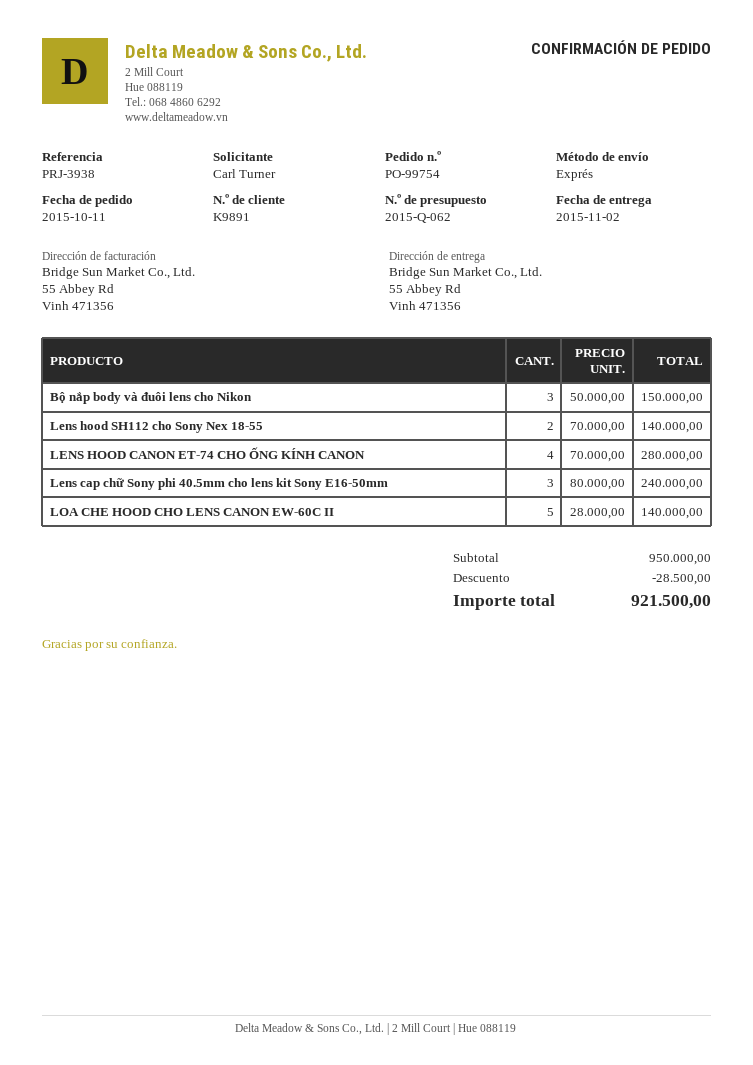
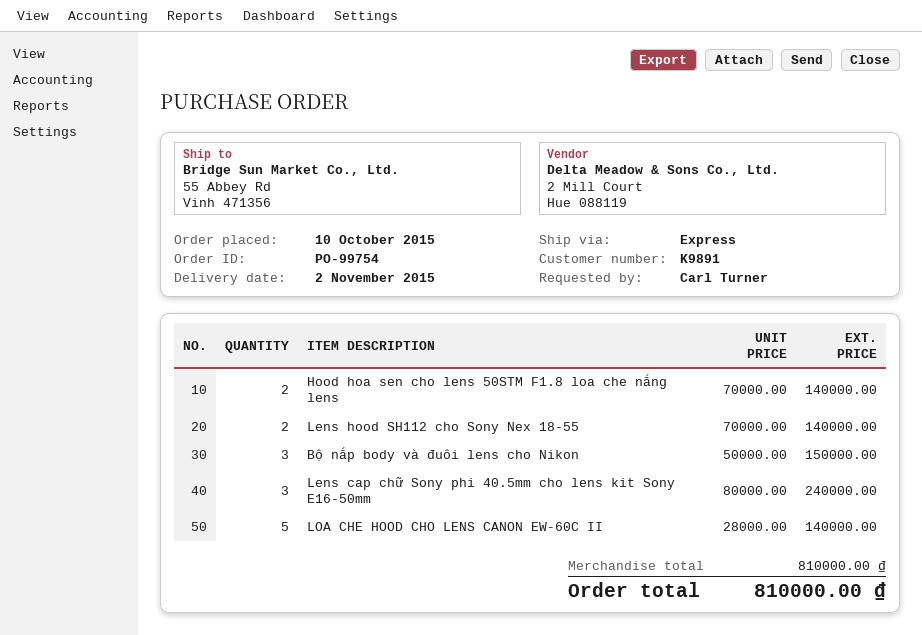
order date: 2015-10-11 -> 2015-10-10
LENS HOOD CANON ET-74 CHO ỐNG KÍNH CANON: 4 x 70000.00 = 280000.00 -> none
Hood hoa sen cho lens 50STM F1.8 loa che nắng lens: none -> 2 x 70000.00 = 140000.00
subtotal: 950000.00 -> 810000.00
discount: 28500.00 -> none
total: 921500.00 -> 810000.00

